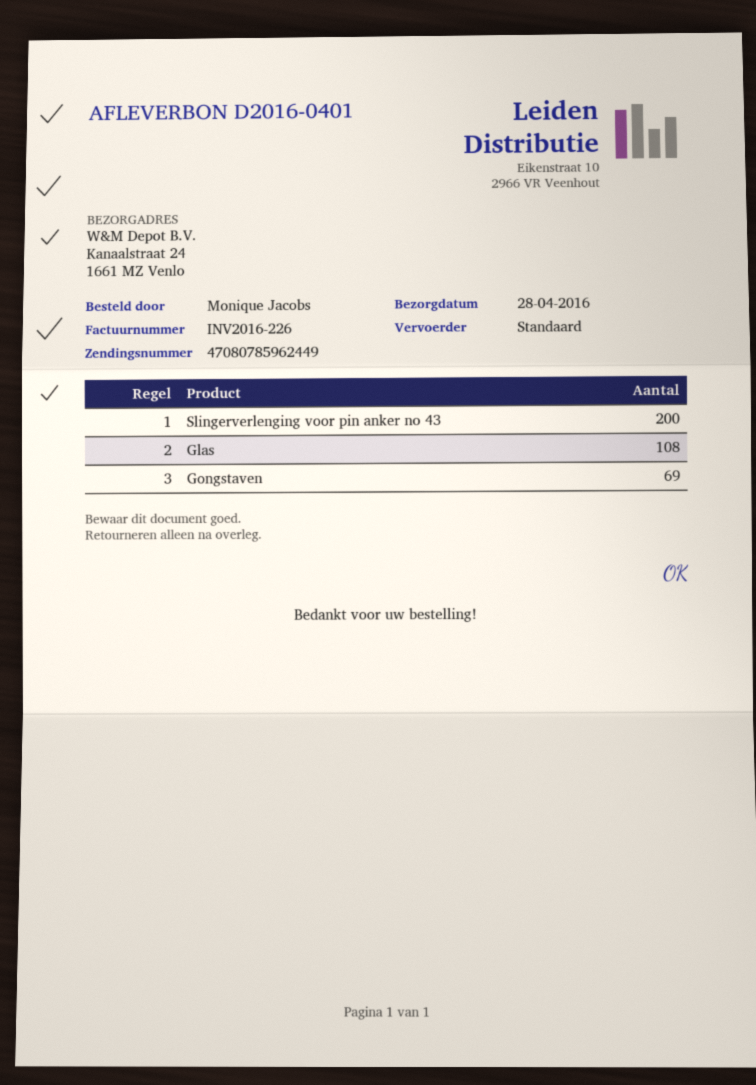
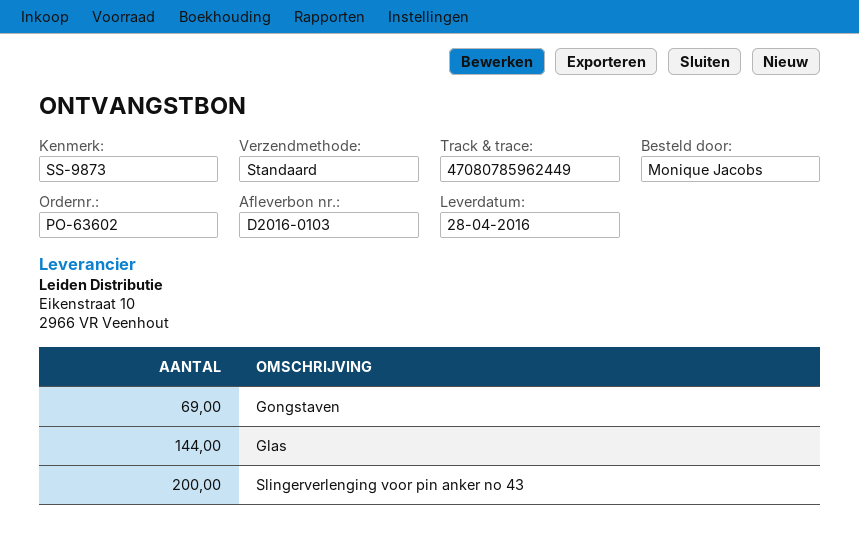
delivery note number: D2016-0401 -> D2016-0103
Glas: 108 -> 144

